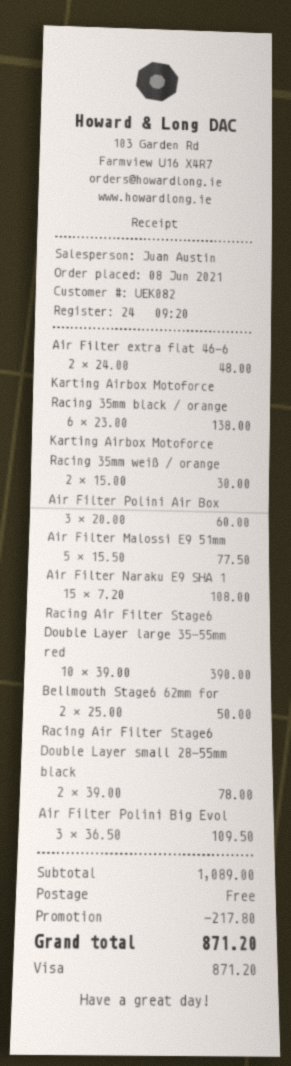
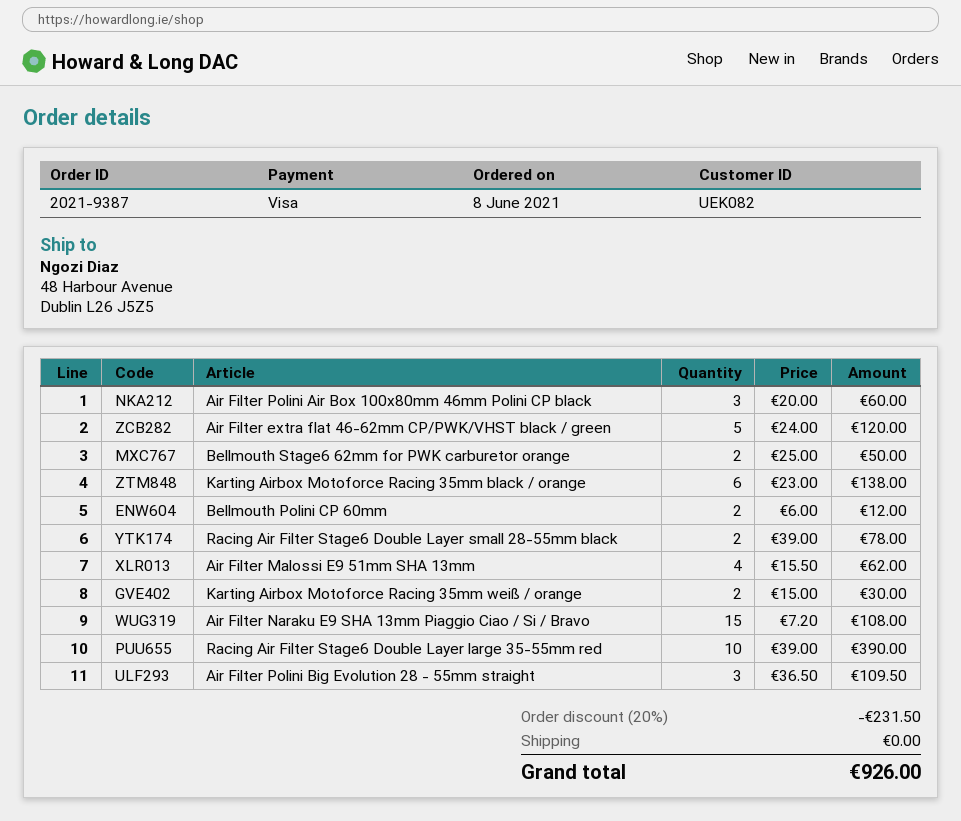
Air Filter extra flat 46-6: 2 x 24.00 = 48.00 -> 5 x 24.00 = 120.00
Air Filter Malossi E9 51mm: 5 x 15.50 = 77.50 -> 4 x 15.50 = 62.00
Bellmouth Polini CP 60mm: none -> 2 x 6.00 = 12.00
discount: 217.80 -> 231.50
total: 871.20 -> 926.00

